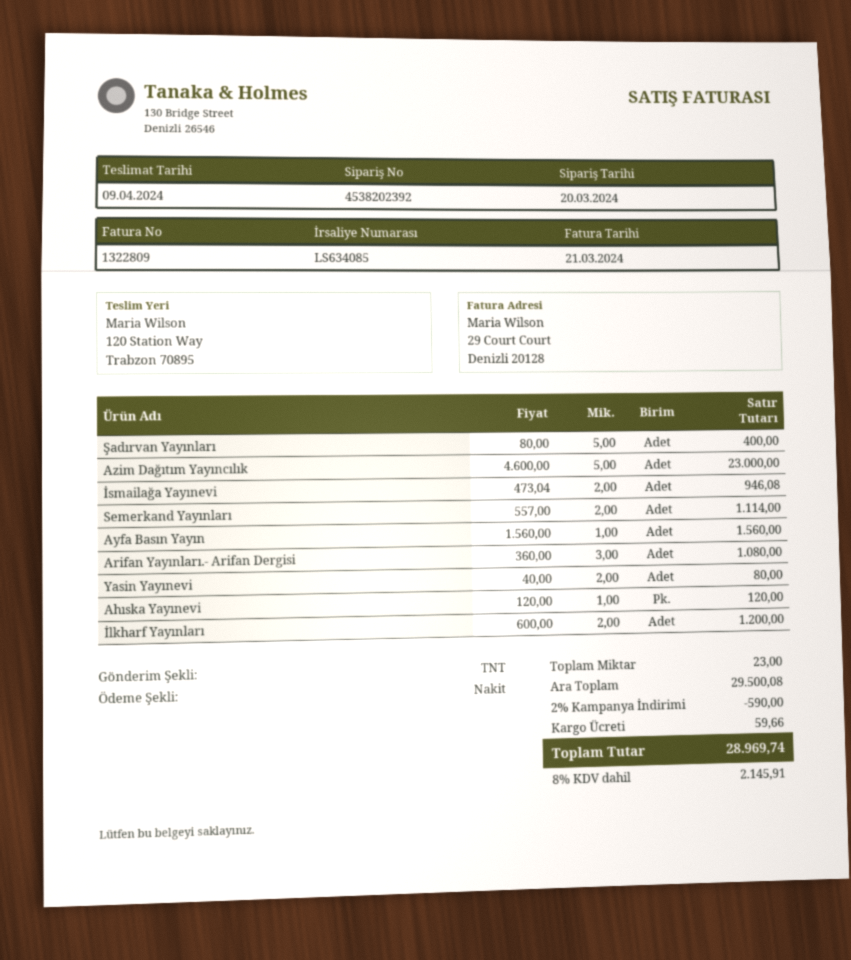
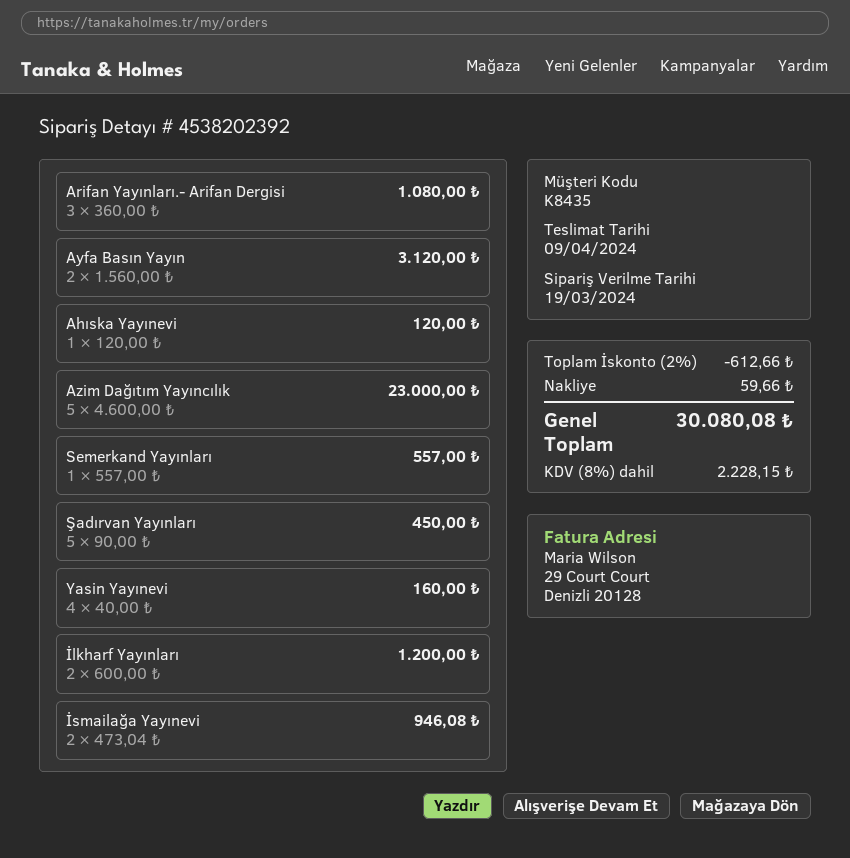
order date: 2024-03-20 -> 2024-03-19
Şadırvan Yayınları: 5 x 80.00 = 400.00 -> 5 x 90.00 = 450.00
Semerkand Yayınları: 2 x 557.00 = 1114.00 -> 1 x 557.00 = 557.00
Ayfa Basın Yayın: 1 x 1560.00 = 1560.00 -> 2 x 1560.00 = 3120.00
Yasin Yayınevi: 2 x 40.00 = 80.00 -> 4 x 40.00 = 160.00
discount: 2% = 590.00 -> 2% = 612.66
tax: 8% = 2145.91 -> 8% = 2228.15
total: 28969.74 -> 30080.08

